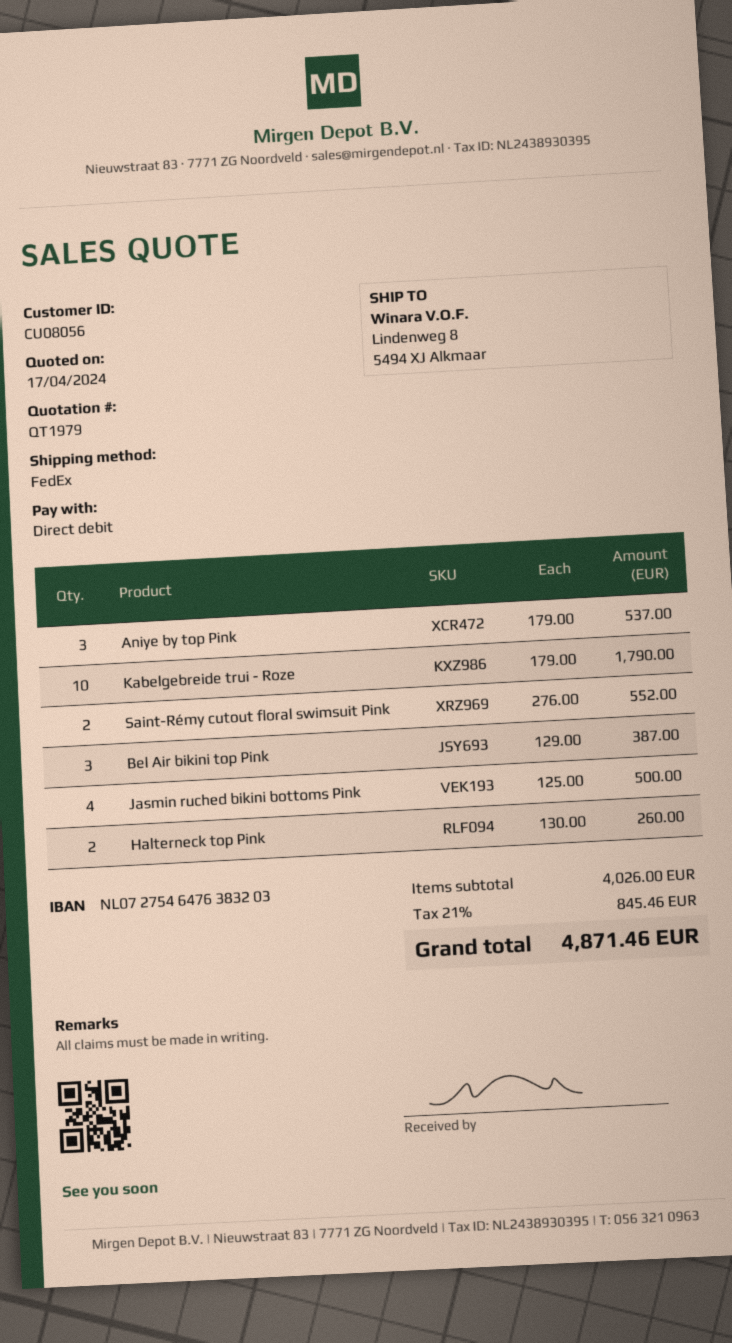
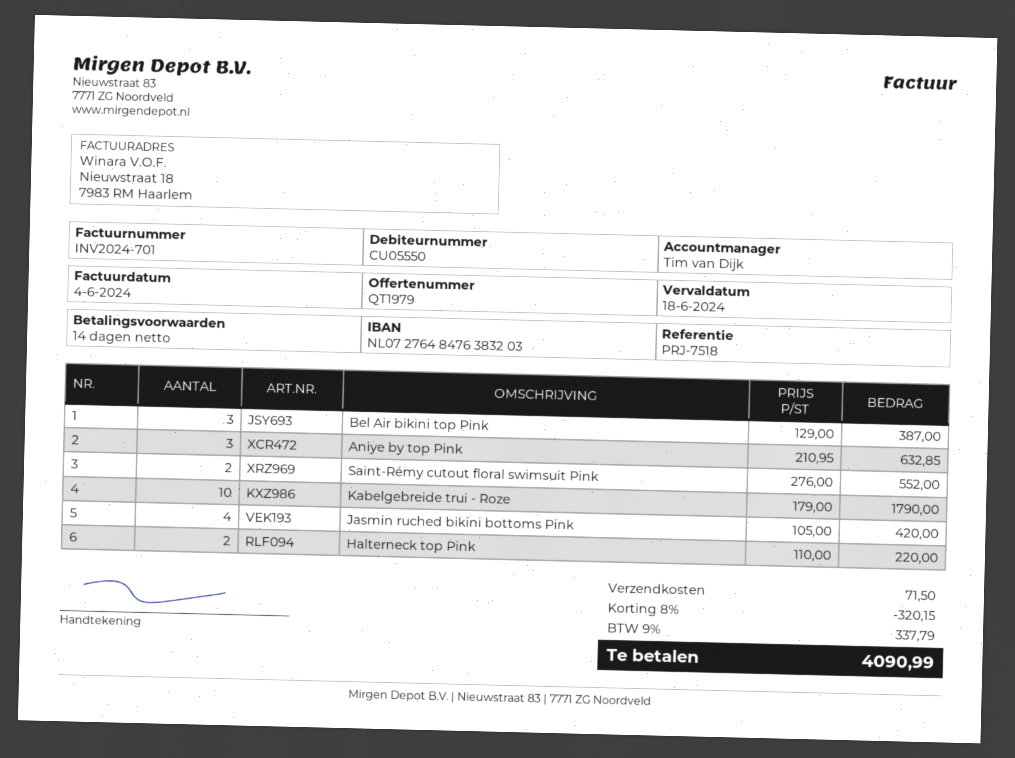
customer number: CU08056 -> CU05550
bank account: NL0727546476383203 -> NL0727648476383203
Aniye by top Pink: 3 x 179.00 = 537.00 -> 3 x 210.95 = 632.85
Jasmin ruched bikini bottoms Pink: 4 x 125.00 = 500.00 -> 4 x 105.00 = 420.00
Halterneck top Pink: 2 x 130.00 = 260.00 -> 2 x 110.00 = 220.00
discount: none -> 8% = 320.15
shipping: none -> 71.50
tax: 21% = 845.46 -> 9% = 337.79
total: 4871.46 -> 4090.99

